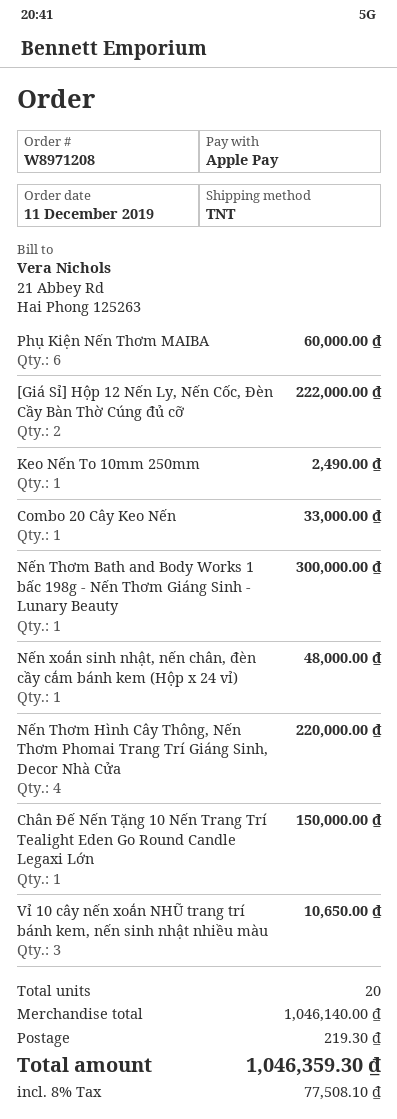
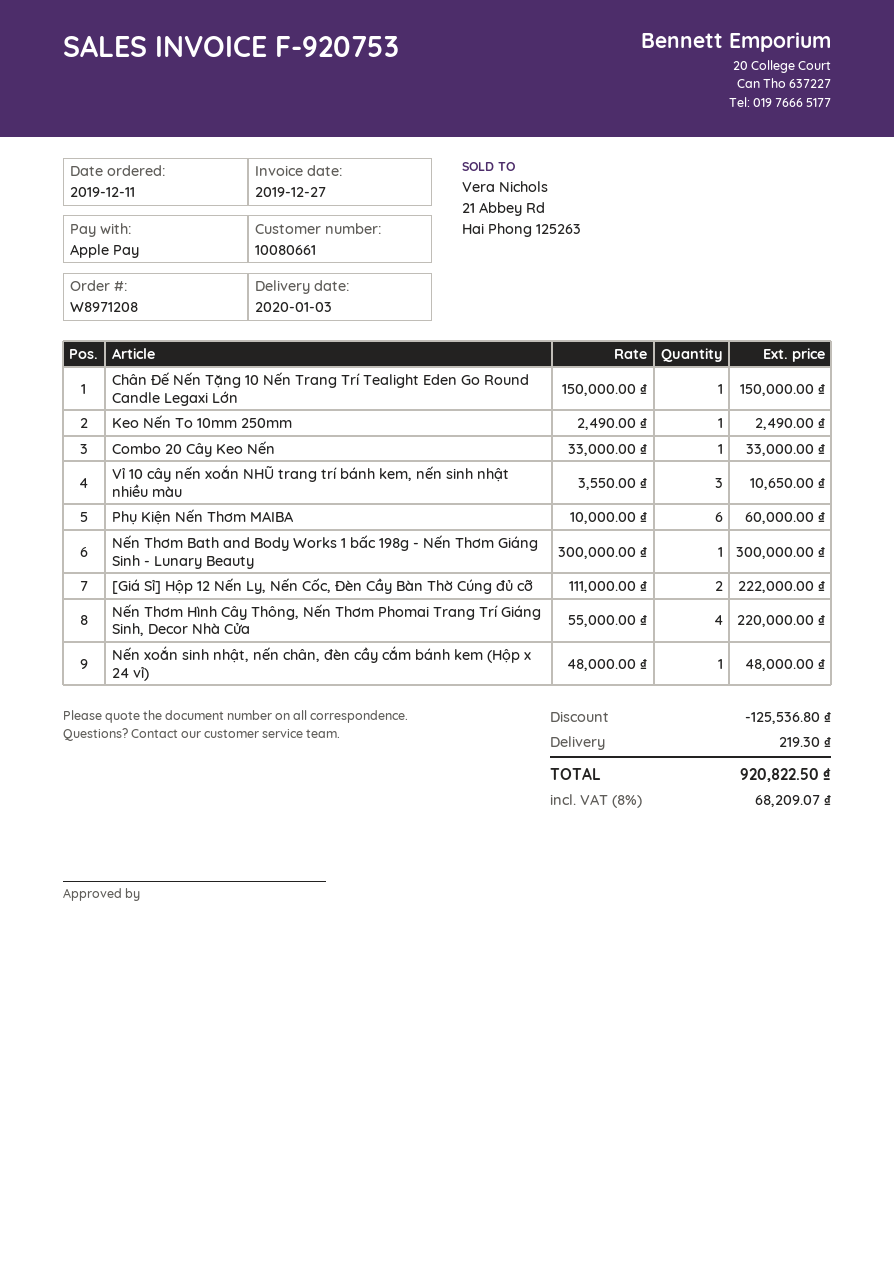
discount: none -> 125536.80
tax: 8% = 77508.10 -> 8% = 68209.07
total: 1046359.30 -> 920822.50

